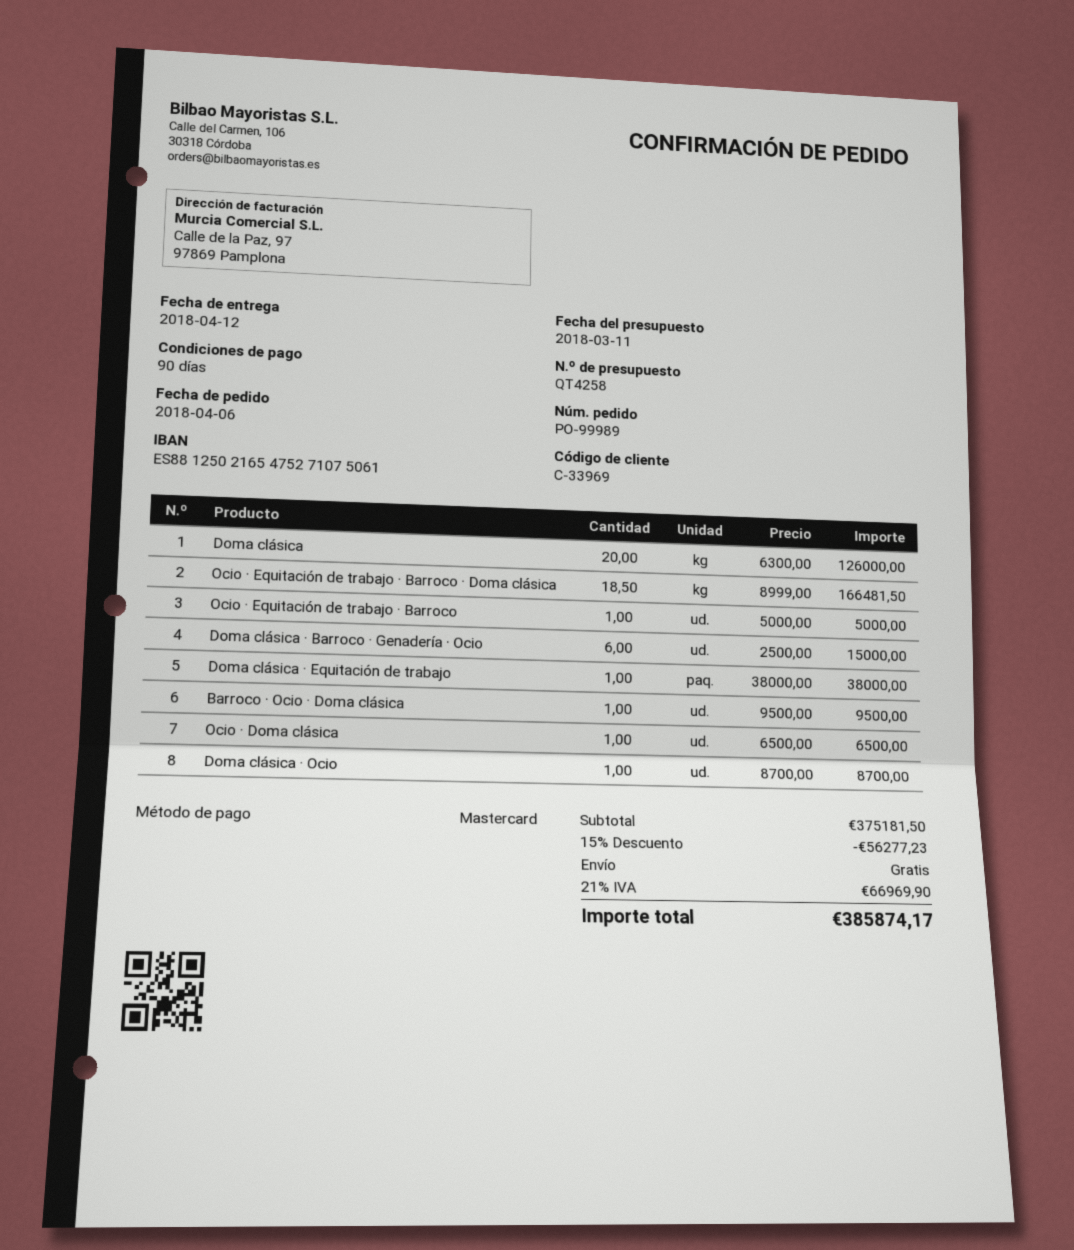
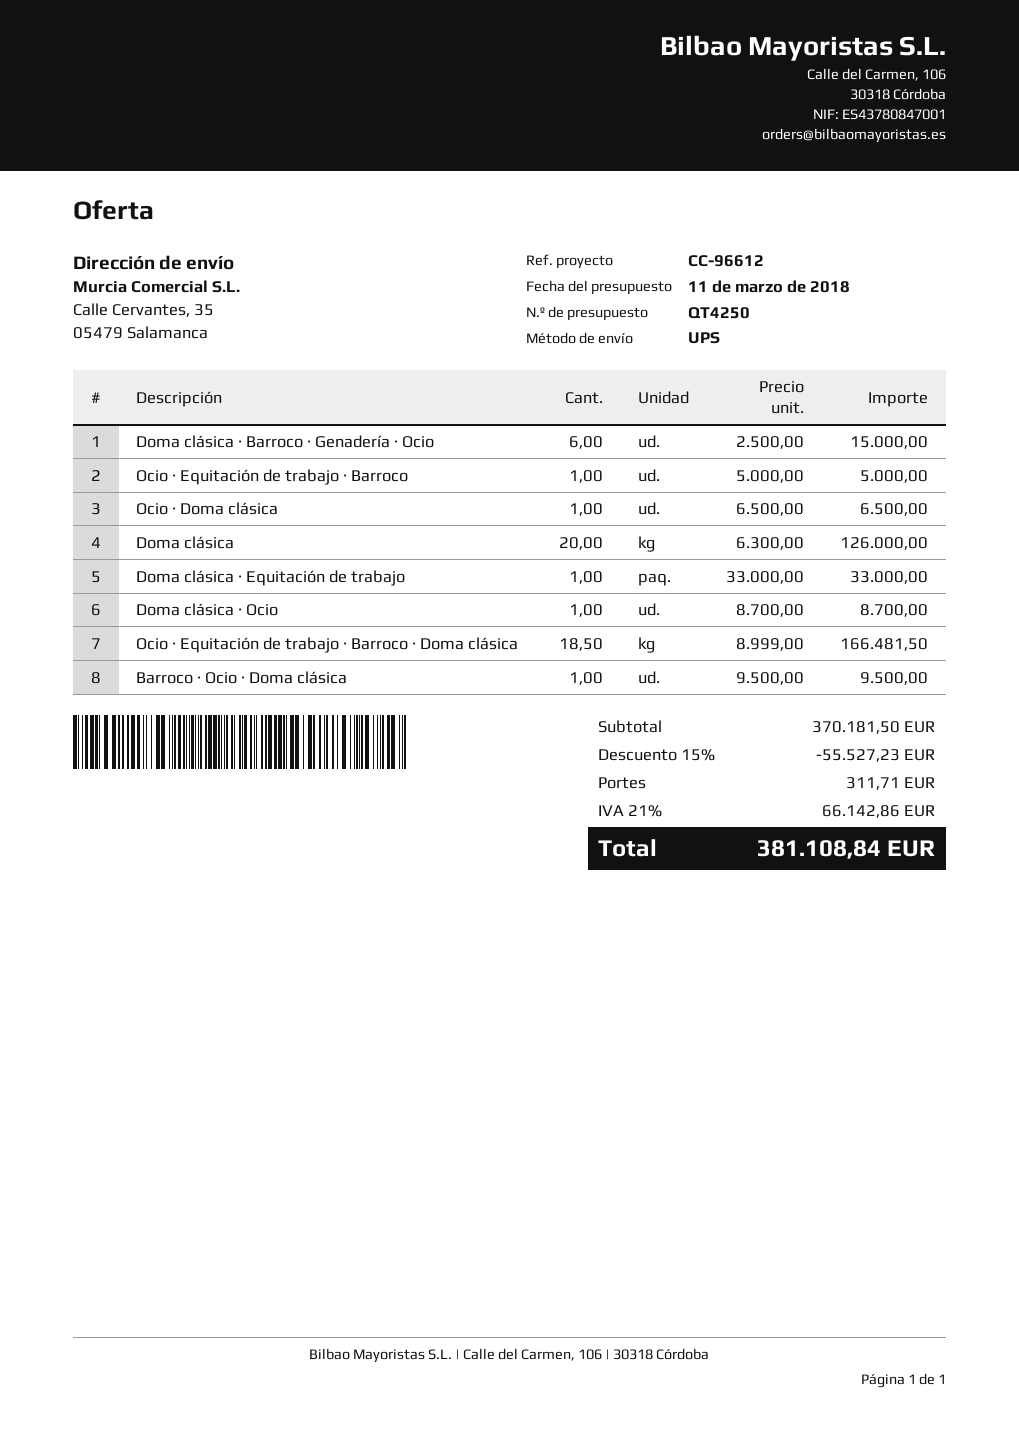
quote number: QT4258 -> QT4250
Doma clásica · Equitación de trabajo: 1 x 38000.00 = 38000.00 -> 1 x 33000.00 = 33000.00
subtotal: 375181.50 -> 370181.50
discount: 15% = 56277.23 -> 15% = 55527.23
shipping: 0.00 -> 311.71
tax: 21% = 66969.90 -> 21% = 66142.86
total: 385874.17 -> 381108.84

